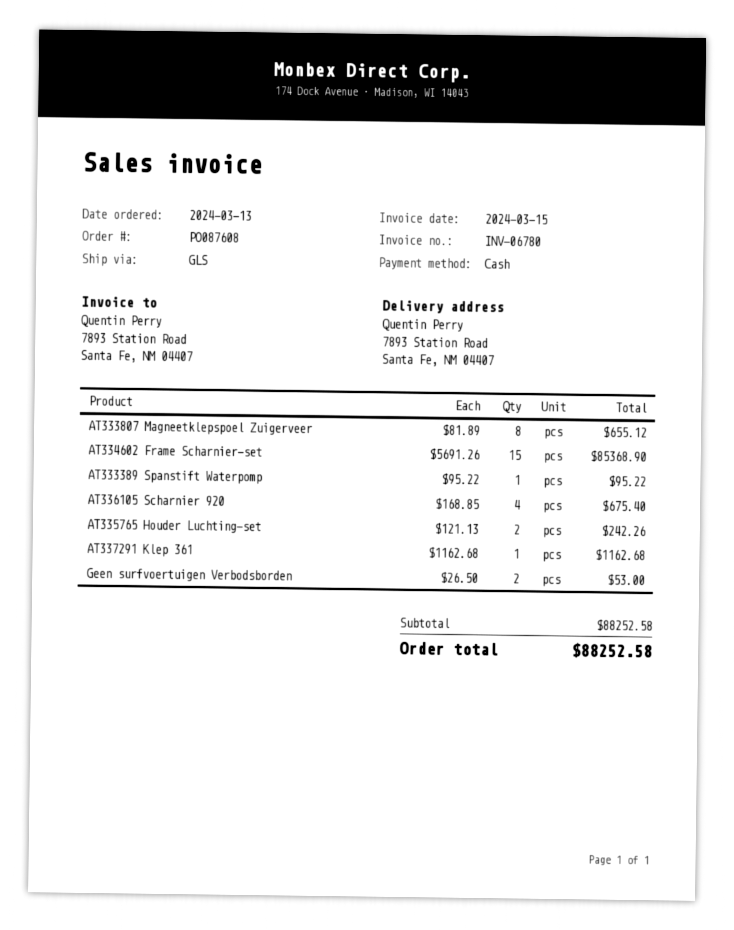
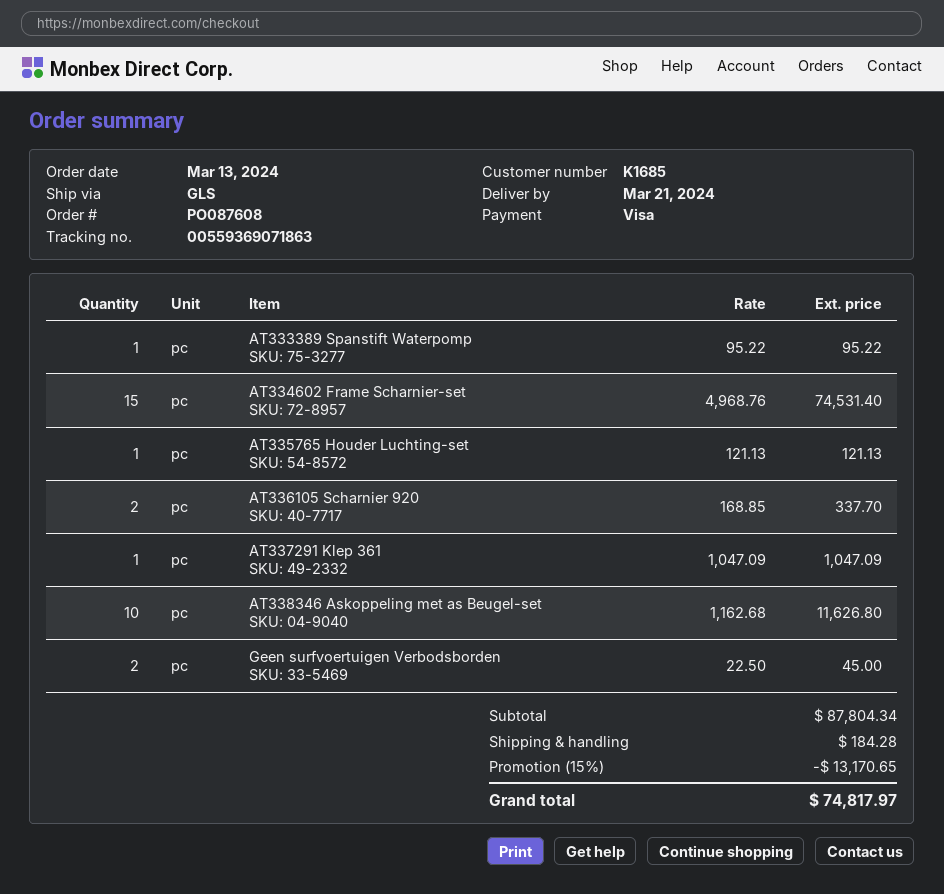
payment method: cash -> Visa
AT333807 Magneetklepspoel Zuigerveer: 8 x 81.89 = 655.12 -> none
AT334602 Frame Scharnier-set: 15 x 5691.26 = 85368.90 -> 15 x 4968.76 = 74531.40
AT336105 Scharnier 920: 4 x 168.85 = 675.40 -> 2 x 168.85 = 337.70
AT335765 Houder Luchting-set: 2 x 121.13 = 242.26 -> 1 x 121.13 = 121.13
AT337291 Klep 361: 1 x 1162.68 = 1162.68 -> 1 x 1047.09 = 1047.09
Geen surfvoertuigen Verbodsborden: 2 x 26.50 = 53.00 -> 2 x 22.50 = 45.00
AT338346 Askoppeling met as Beugel-set: none -> 10 x 1162.68 = 11626.80
subtotal: 88252.58 -> 87804.34
discount: none -> 15% = 13170.65
shipping: none -> 184.28
total: 88252.58 -> 74817.97

